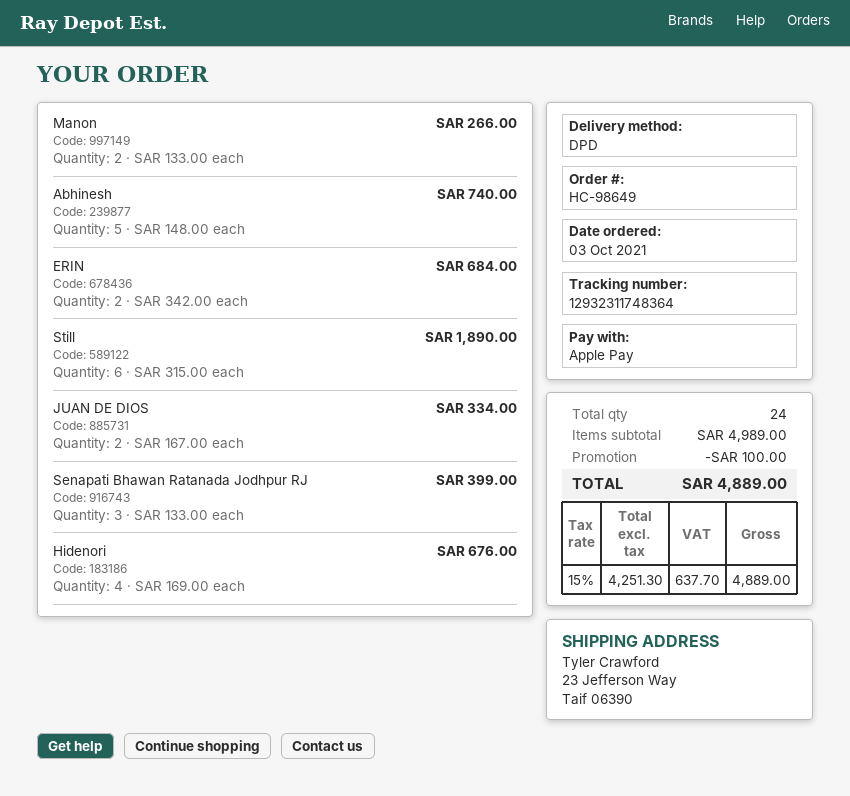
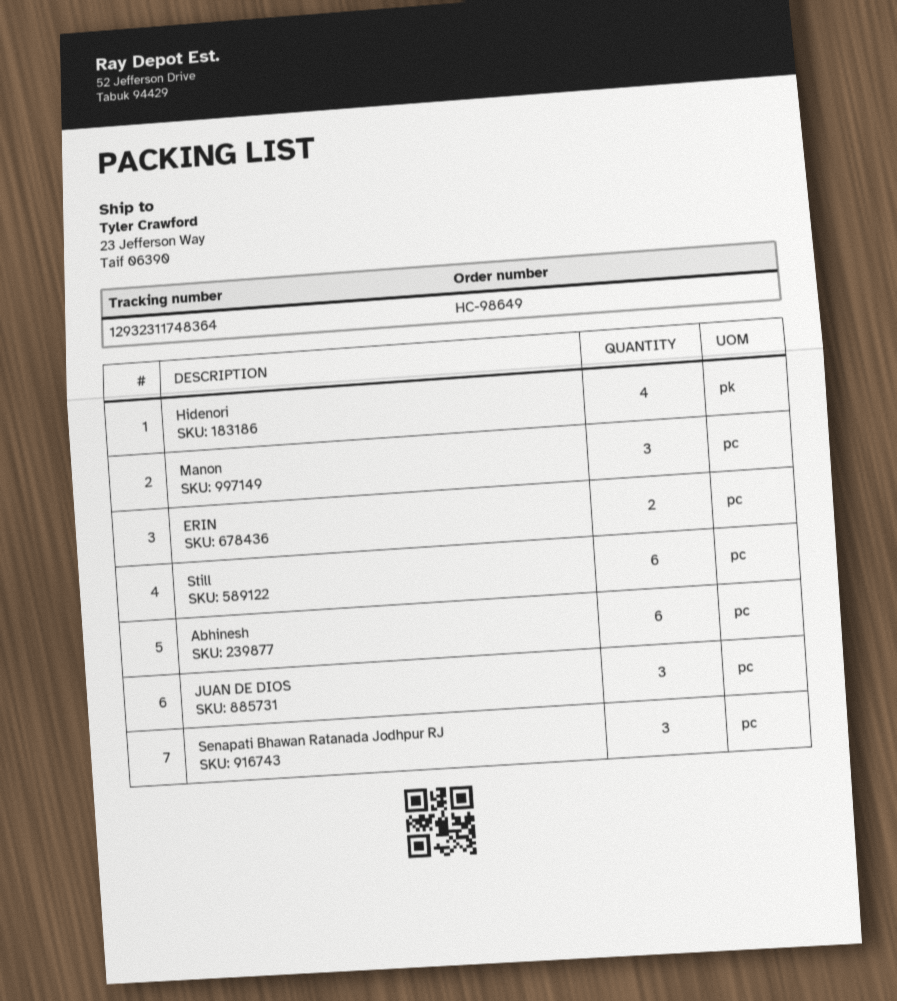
Manon: 2 -> 3
Abhinesh: 5 -> 6
JUAN DE DIOS: 2 -> 3

